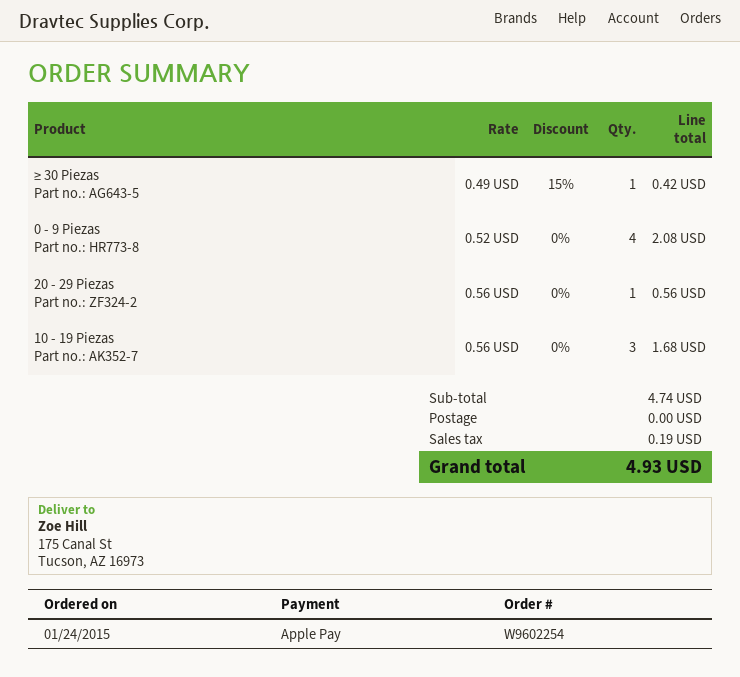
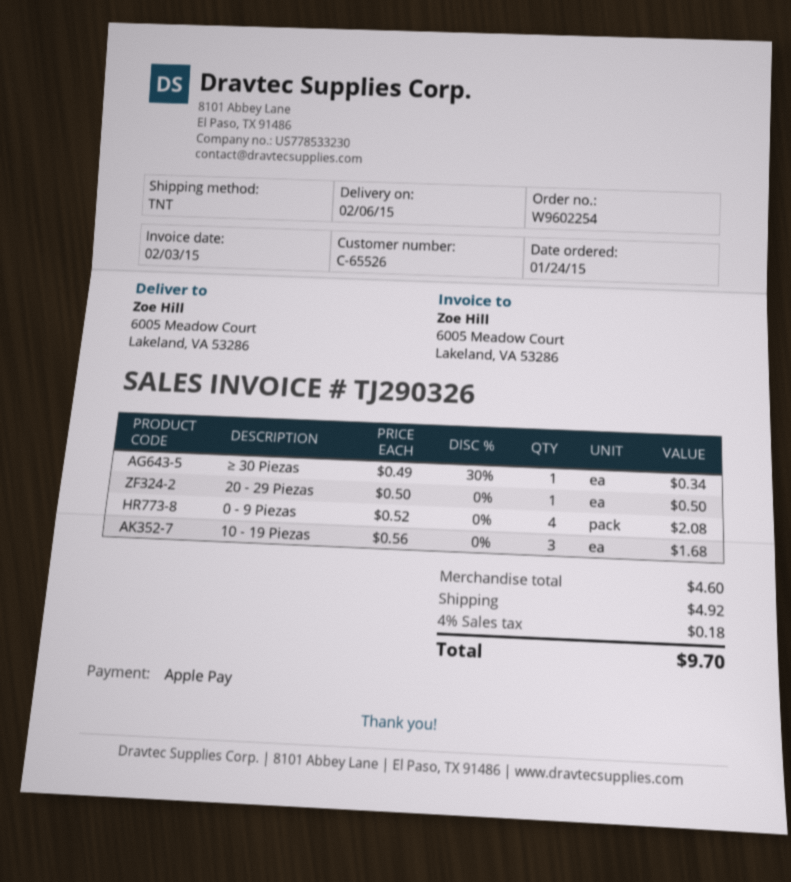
ship to: 175 Canal St, Tucson, AZ 16973 -> 6005 Meadow Court, Lakeland, VA 53286
≥ 30 Piezas: 1 x 0.49 - 15% = 0.42 -> 1 x 0.49 - 30% = 0.34
20 - 29 Piezas: 1 x 0.56 = 0.56 -> 1 x 0.50 = 0.50
subtotal: 4.74 -> 4.60
shipping: 0.00 -> 4.92
tax: 0.19 -> 0.18
total: 4.93 -> 9.70

